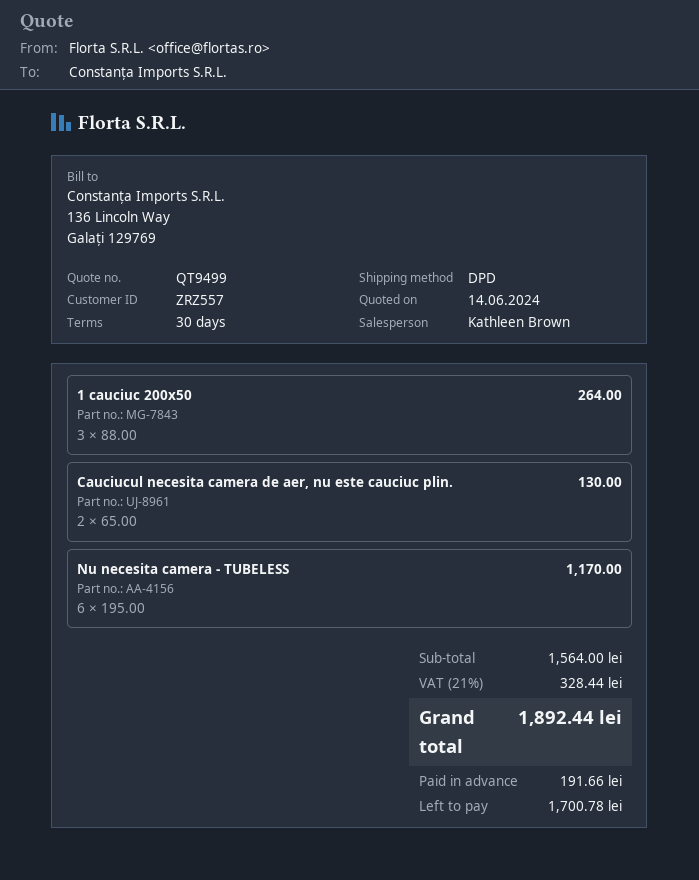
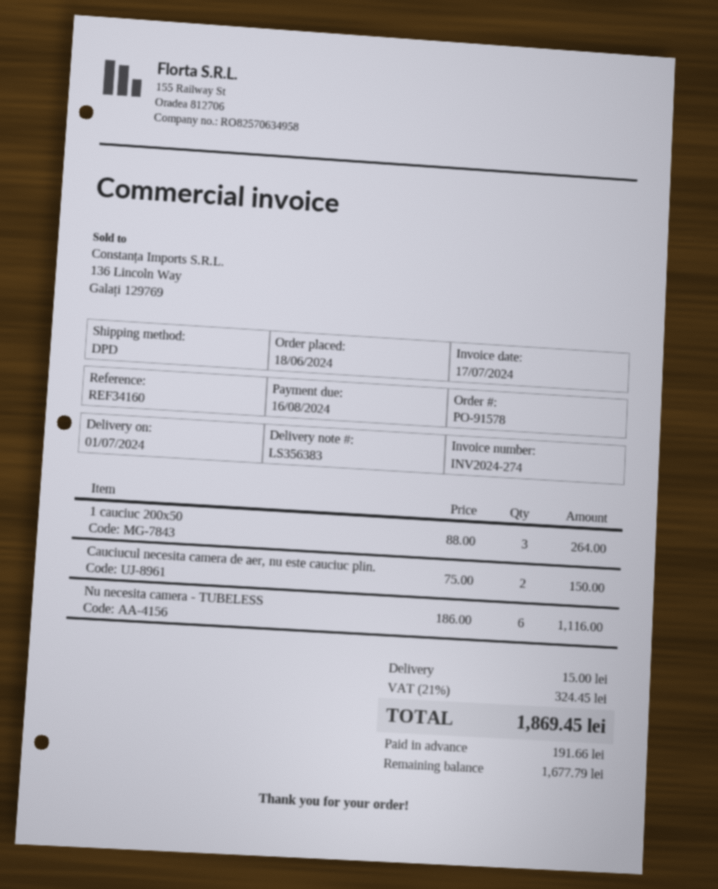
Cauciucul necesita camera de aer, nu este cauciuc plin.: 2 x 65.00 = 130.00 -> 2 x 75.00 = 150.00
Nu necesita camera - TUBELESS: 6 x 195.00 = 1170.00 -> 6 x 186.00 = 1116.00
shipping: none -> 15.00
tax: 21% = 328.44 -> 21% = 324.45
total: 1892.44 -> 1869.45
balance: 1700.78 -> 1677.79

